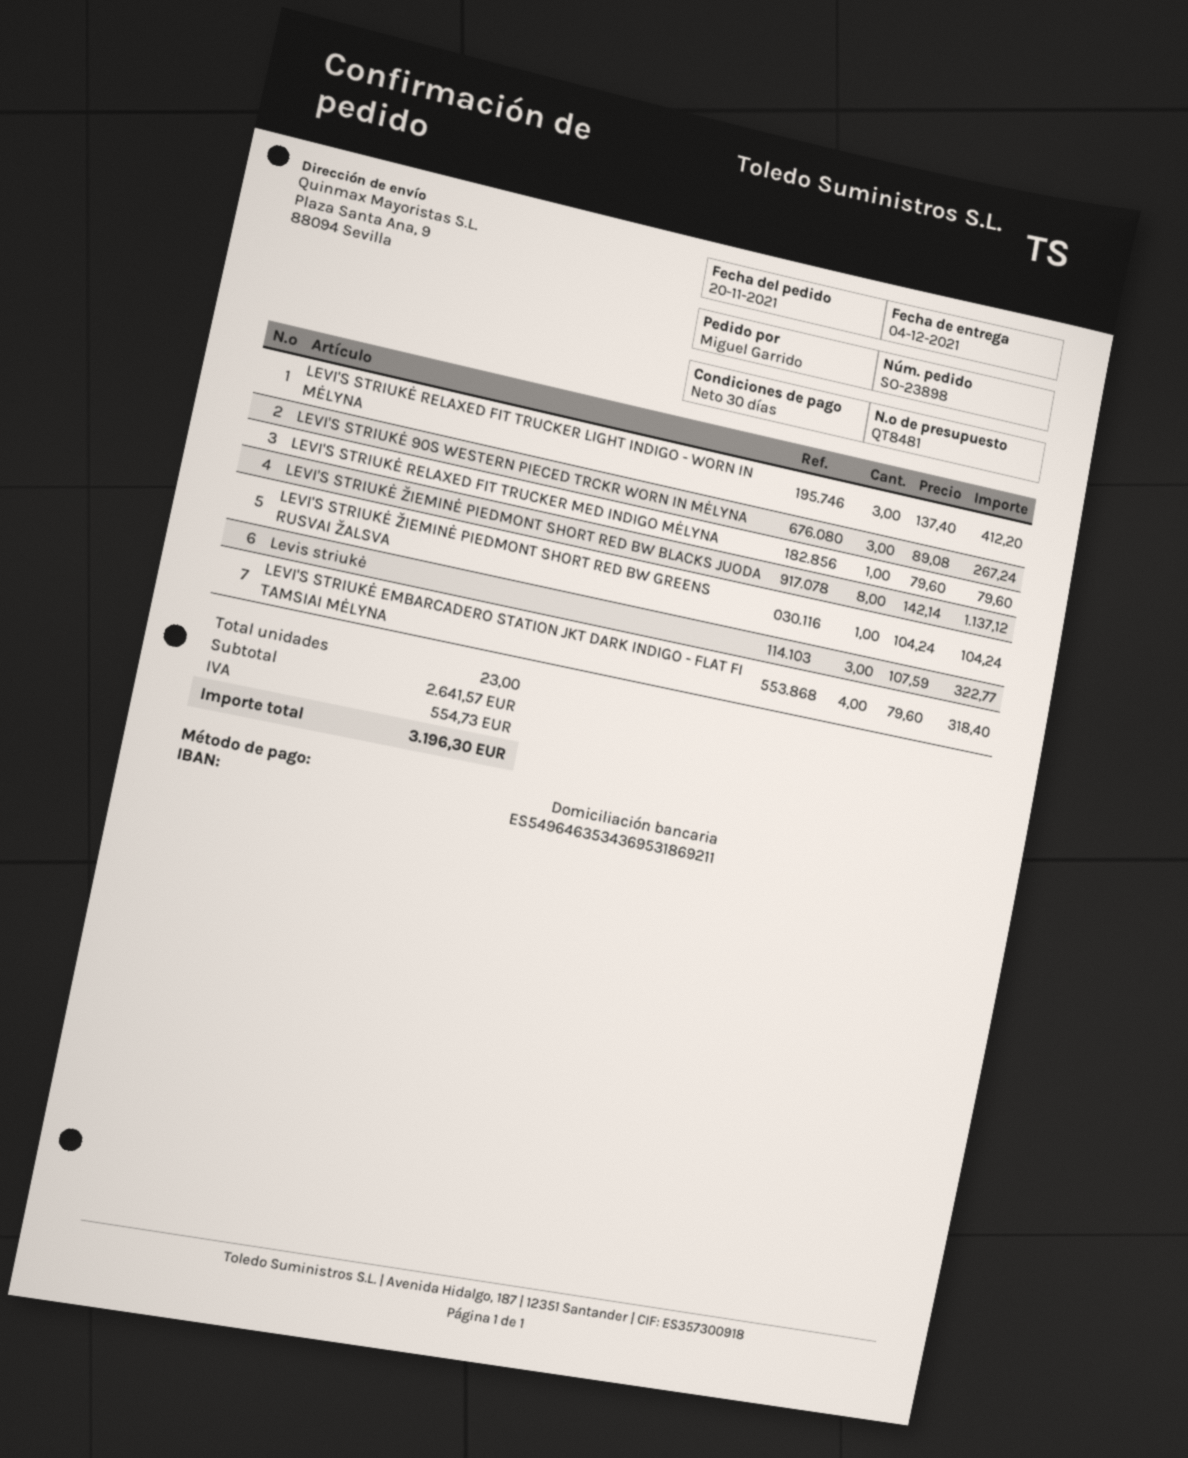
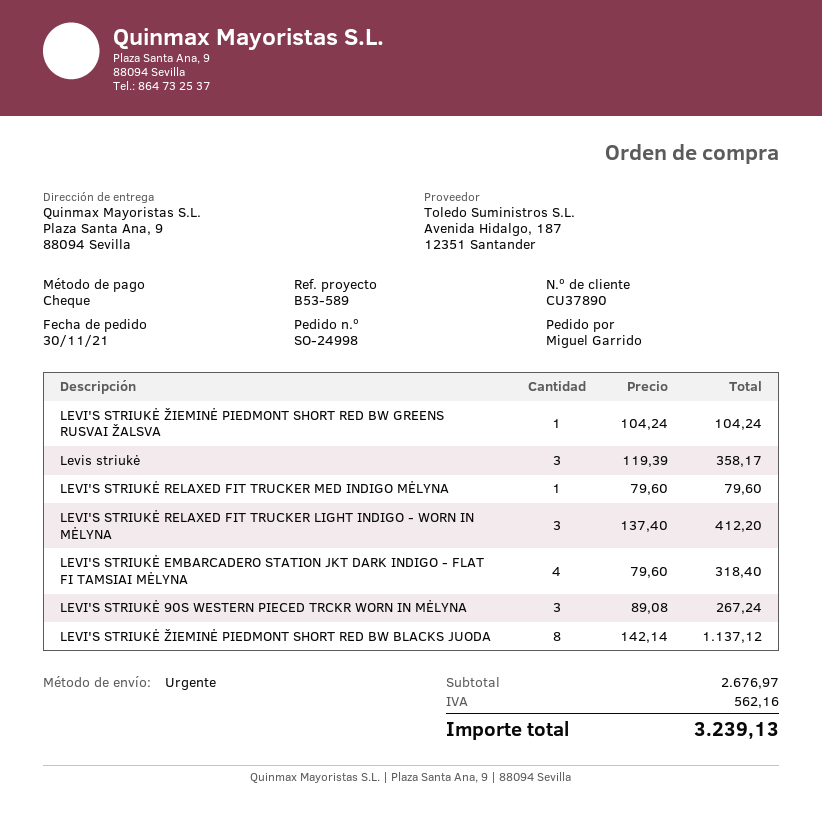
order number: SO-23898 -> SO-24998
order date: 2021-11-20 -> 2021-11-30
payment method: direct debit -> cheque
Levis striukė: 3 x 107.59 = 322.77 -> 3 x 119.39 = 358.17
subtotal: 2641.57 -> 2676.97
tax: 554.73 -> 562.16
total: 3196.30 -> 3239.13

